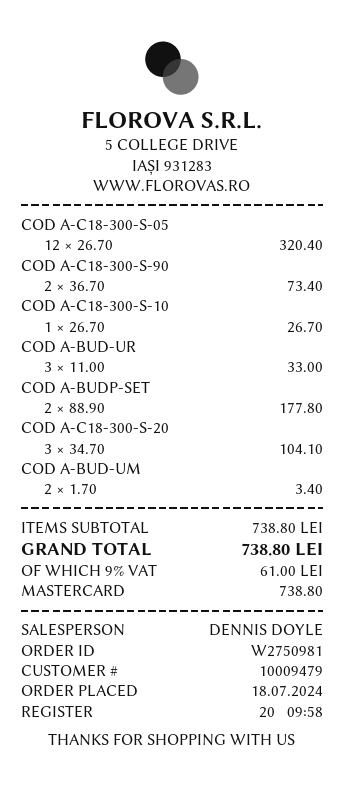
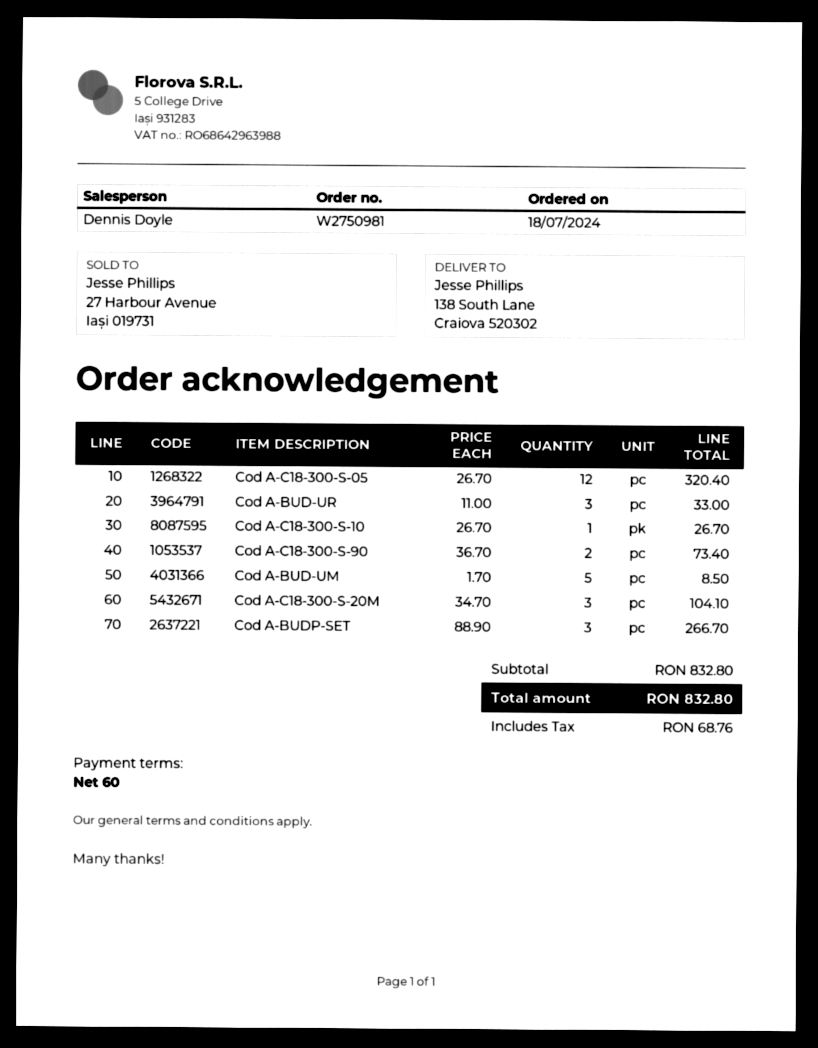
COD A-BUDP-SET: 2 x 88.90 = 177.80 -> 3 x 88.90 = 266.70
COD A-BUD-UM: 2 x 1.70 = 3.40 -> 5 x 1.70 = 8.50
subtotal: 738.80 -> 832.80
tax: 61.00 -> 68.76
total: 738.80 -> 832.80

